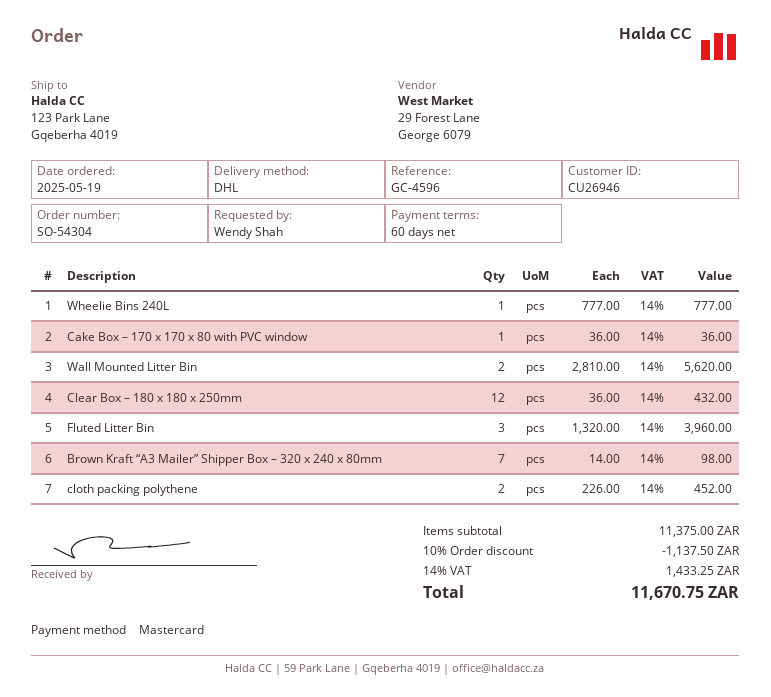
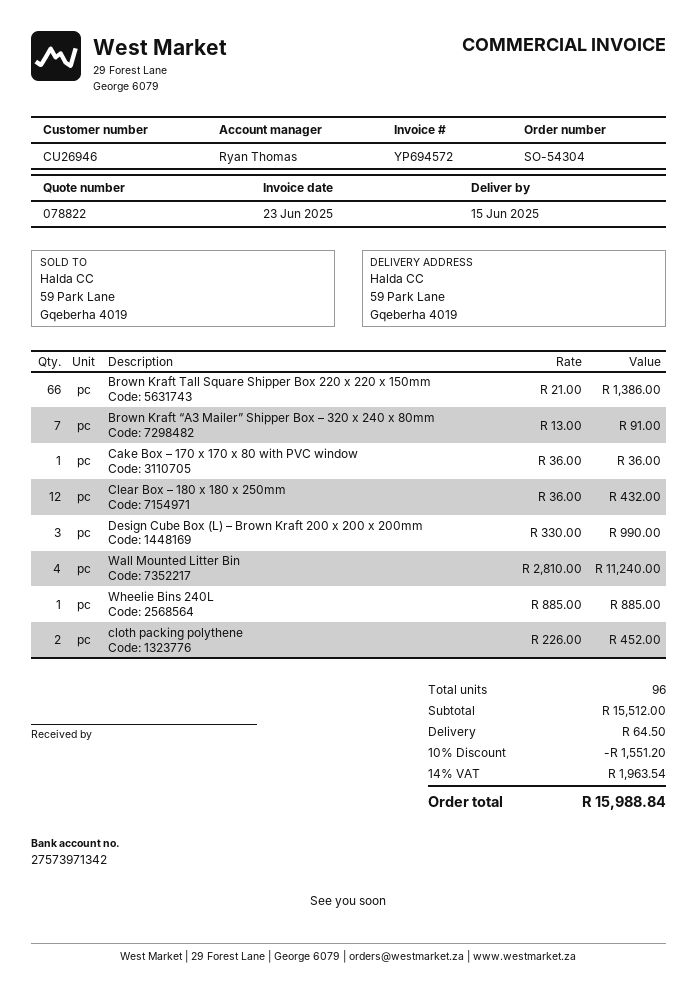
ship to: 123 Park Lane, Gqeberha 4019 -> 59 Park Lane, Gqeberha 4019
Wheelie Bins 240L: 1 x 777.00 = 777.00 -> 1 x 885.00 = 885.00
Wall Mounted Litter Bin: 2 x 2810.00 = 5620.00 -> 4 x 2810.00 = 11240.00
Fluted Litter Bin: 3 x 1320.00 = 3960.00 -> none
Brown Kraft “A3 Mailer” Shipper Box – 320 x 240 x 80mm: 7 x 14.00 = 98.00 -> 7 x 13.00 = 91.00
Brown Kraft Tall Square Shipper Box 220 x 220 x 150mm: none -> 66 x 21.00 = 1386.00
Design Cube Box (L) – Brown Kraft 200 x 200 x 200mm: none -> 3 x 330.00 = 990.00
subtotal: 11375.00 -> 15512.00
discount: 10% = 1137.50 -> 10% = 1551.20
shipping: none -> 64.50
tax: 14% = 1433.25 -> 14% = 1963.54
total: 11670.75 -> 15988.84

